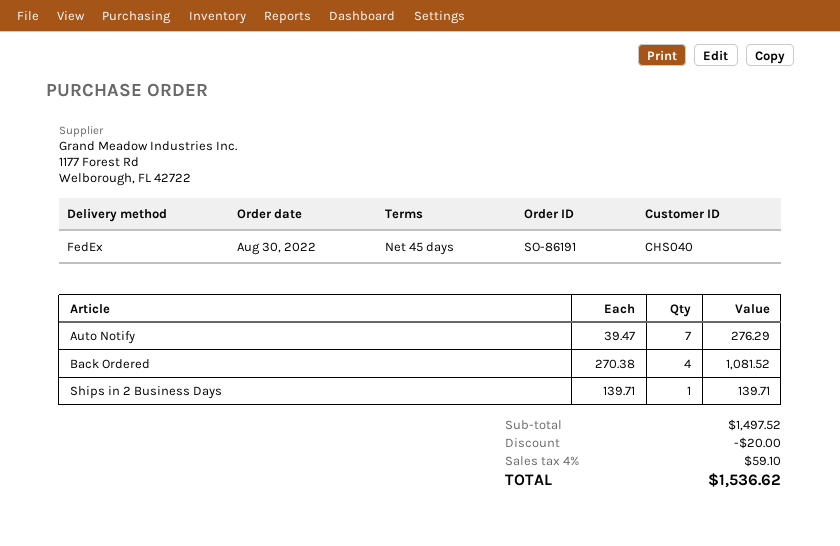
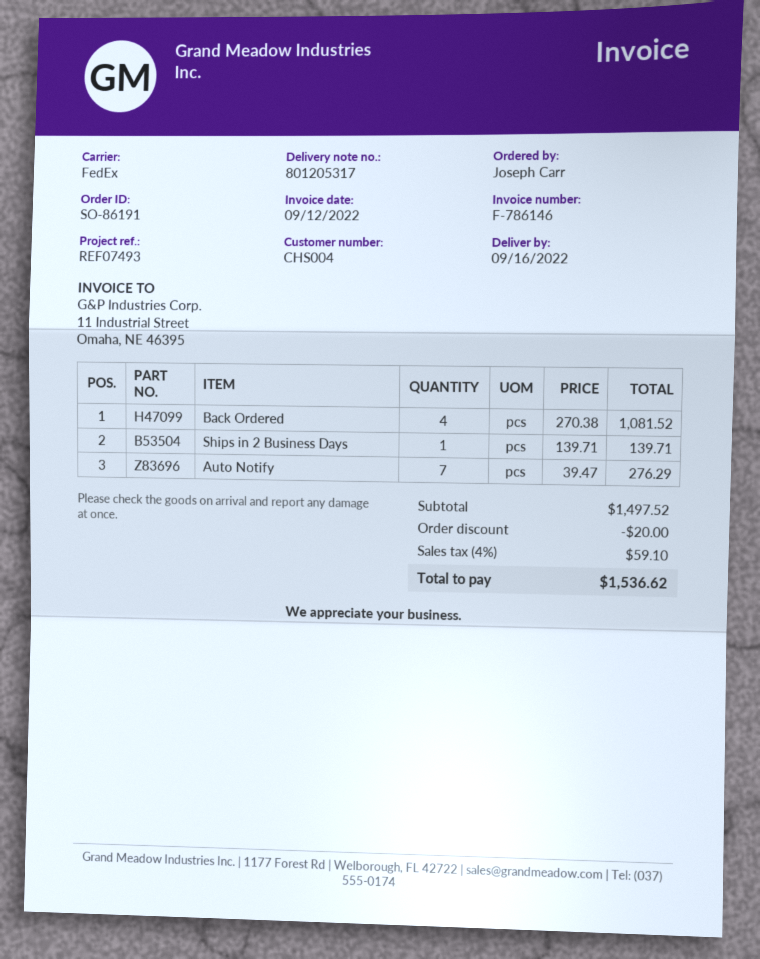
customer number: CHS040 -> CHS004

